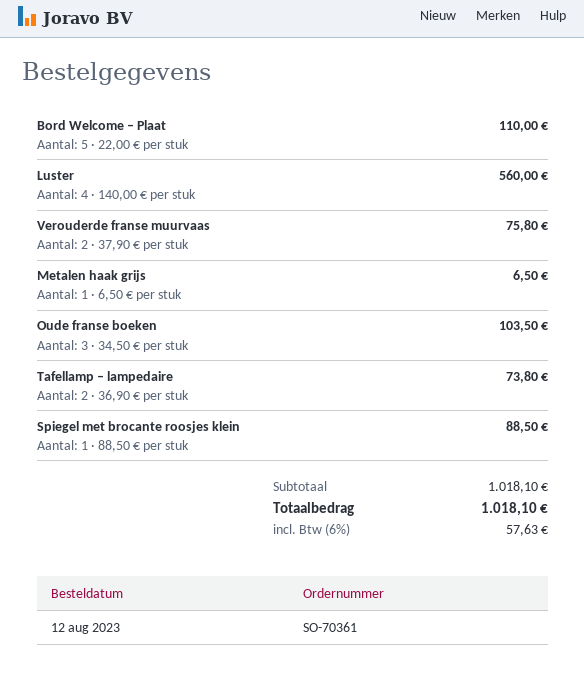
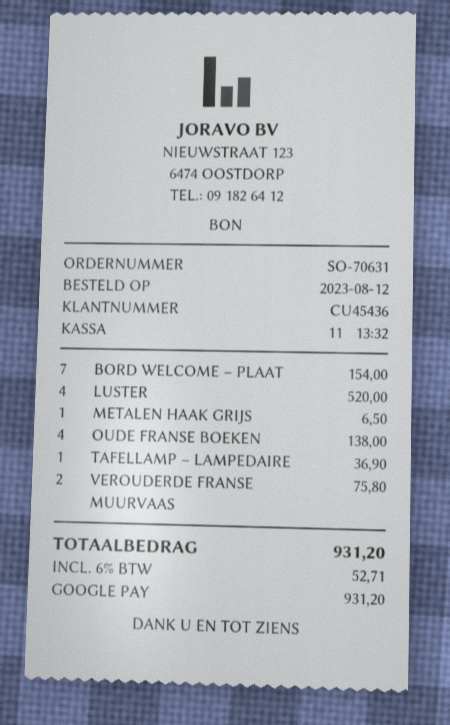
order number: SO-70361 -> SO-70631
Bord Welcome – Plaat: 5 for 110.00 -> 7 for 154.00
Luster: 4 for 560.00 -> 4 for 520.00
Oude franse boeken: 3 for 103.50 -> 4 for 138.00
Tafellamp – lampedaire: 2 for 73.80 -> 1 for 36.90
Spiegel met brocante roosjes klein: 1 for 88.50 -> none
tax: 6% = 57.63 -> 6% = 52.71
total: 1018.10 -> 931.20

